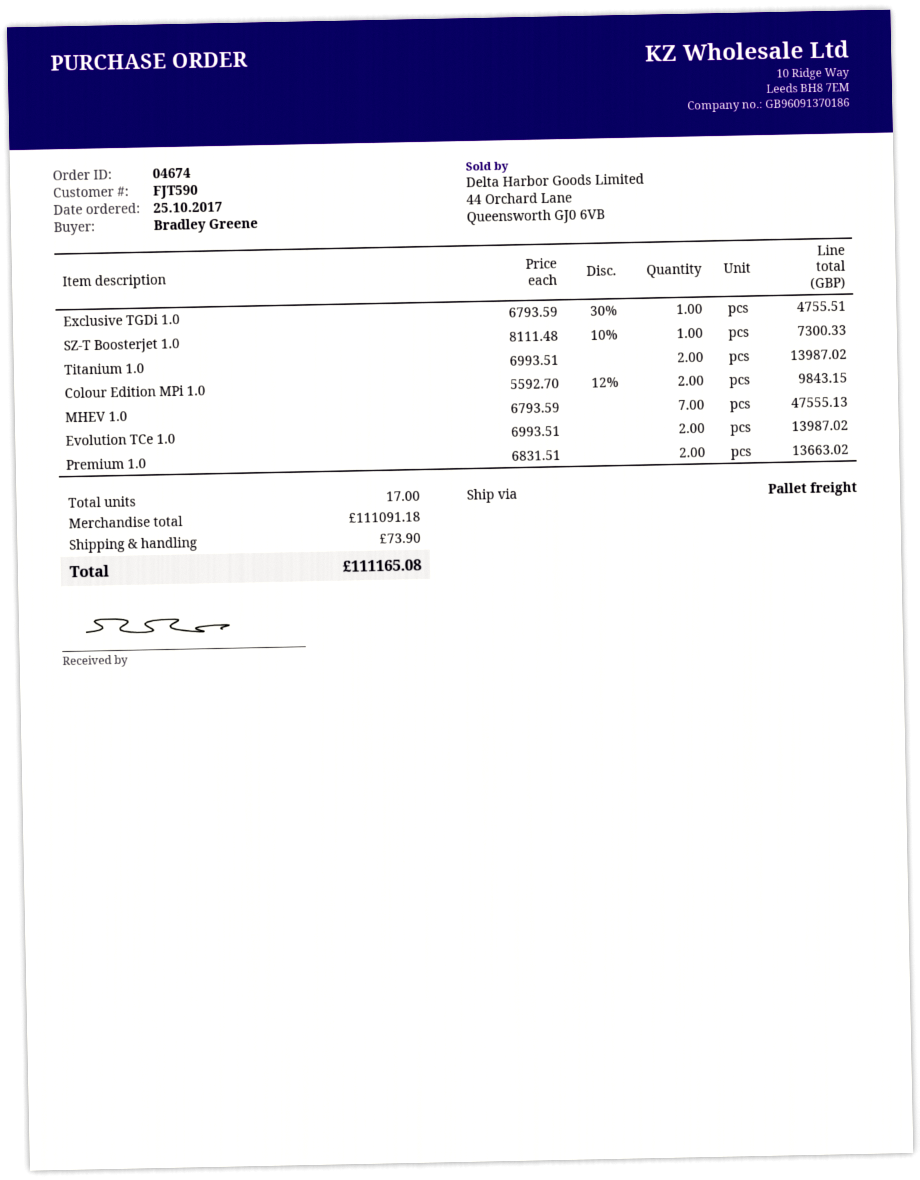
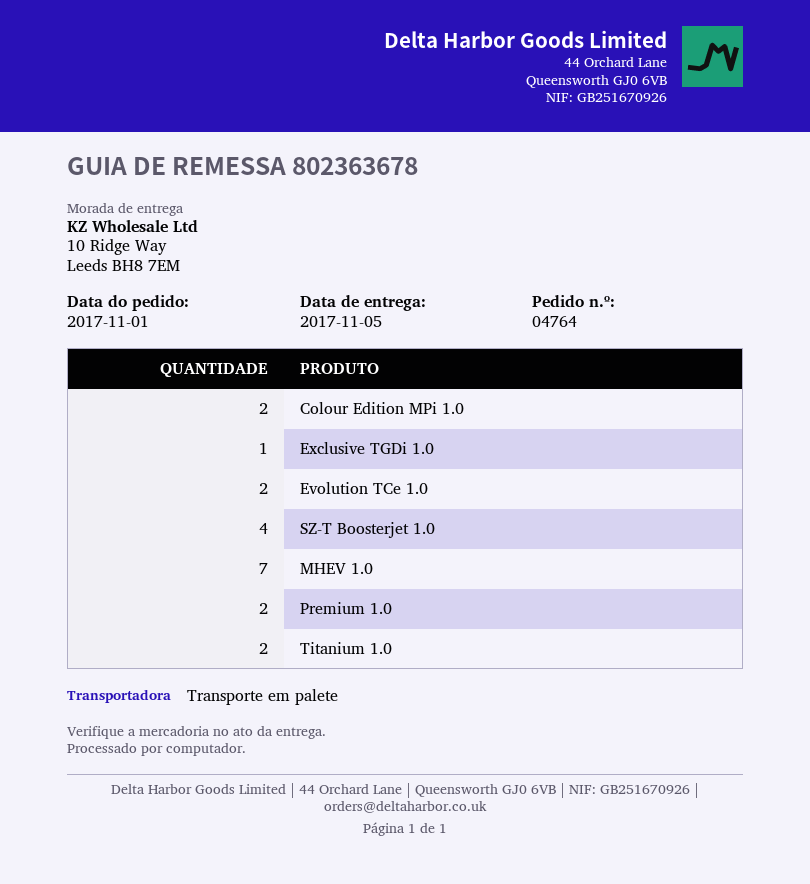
order number: 04674 -> 04764
order date: 2017-10-25 -> 2017-11-01
SZ-T Boosterjet 1.0: 1 -> 4

